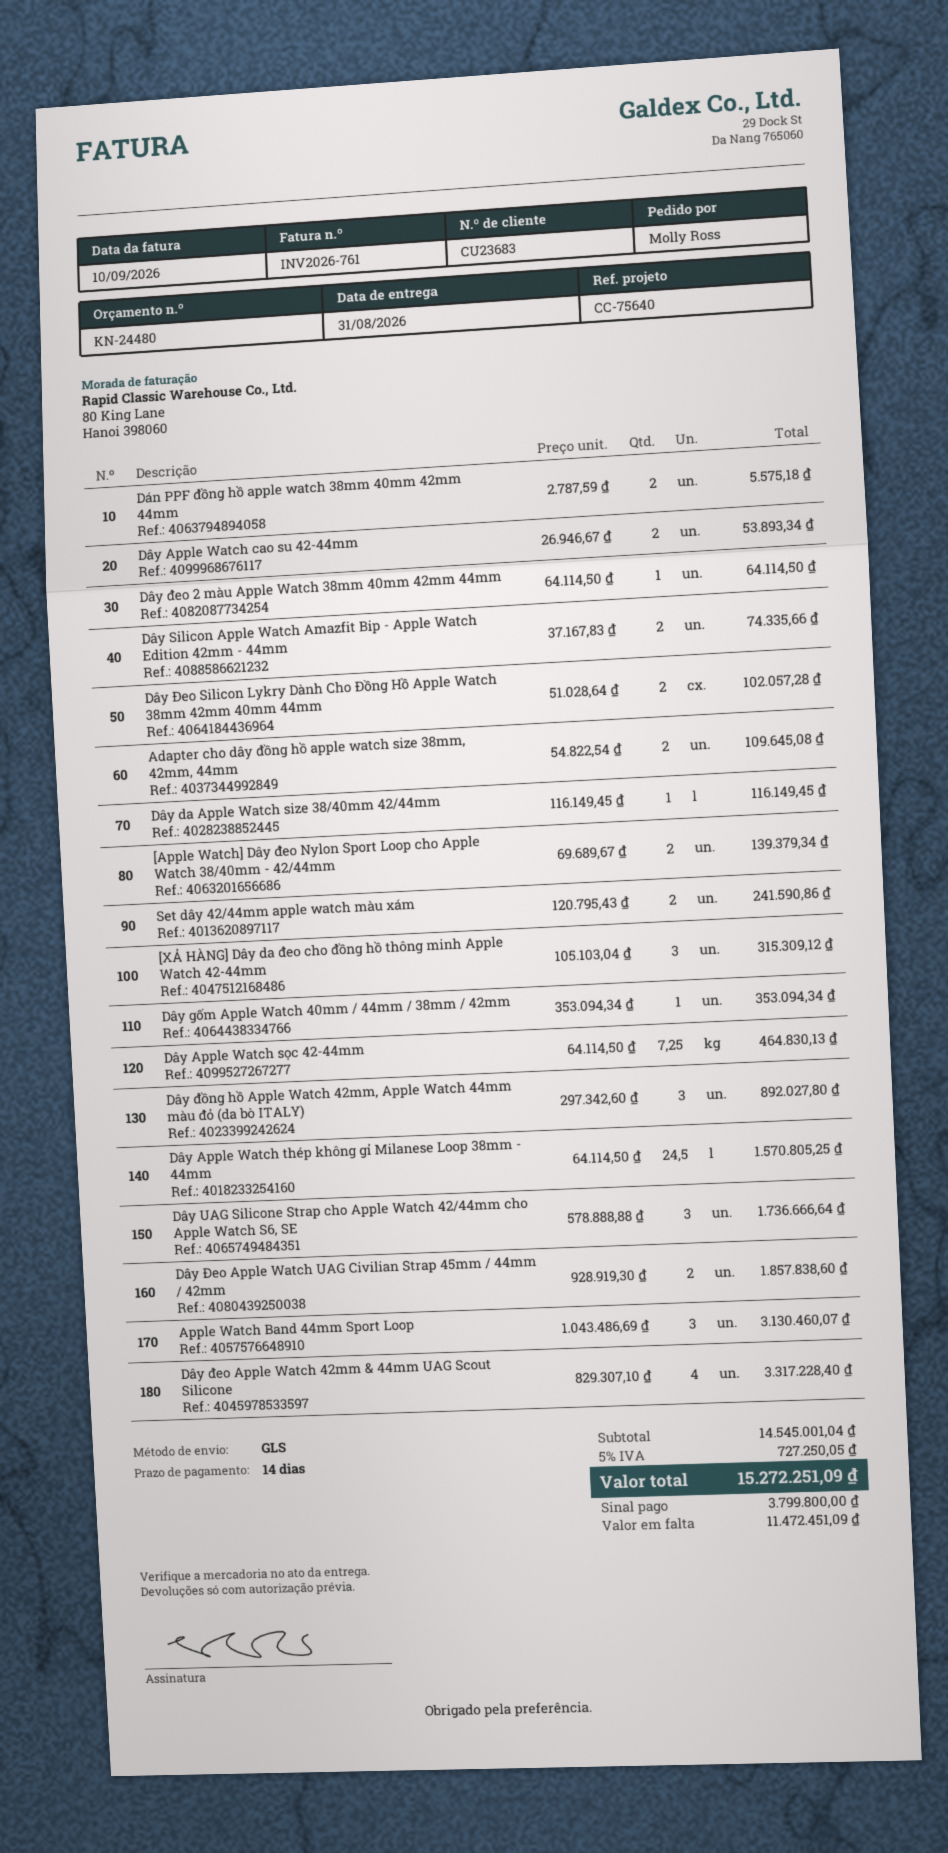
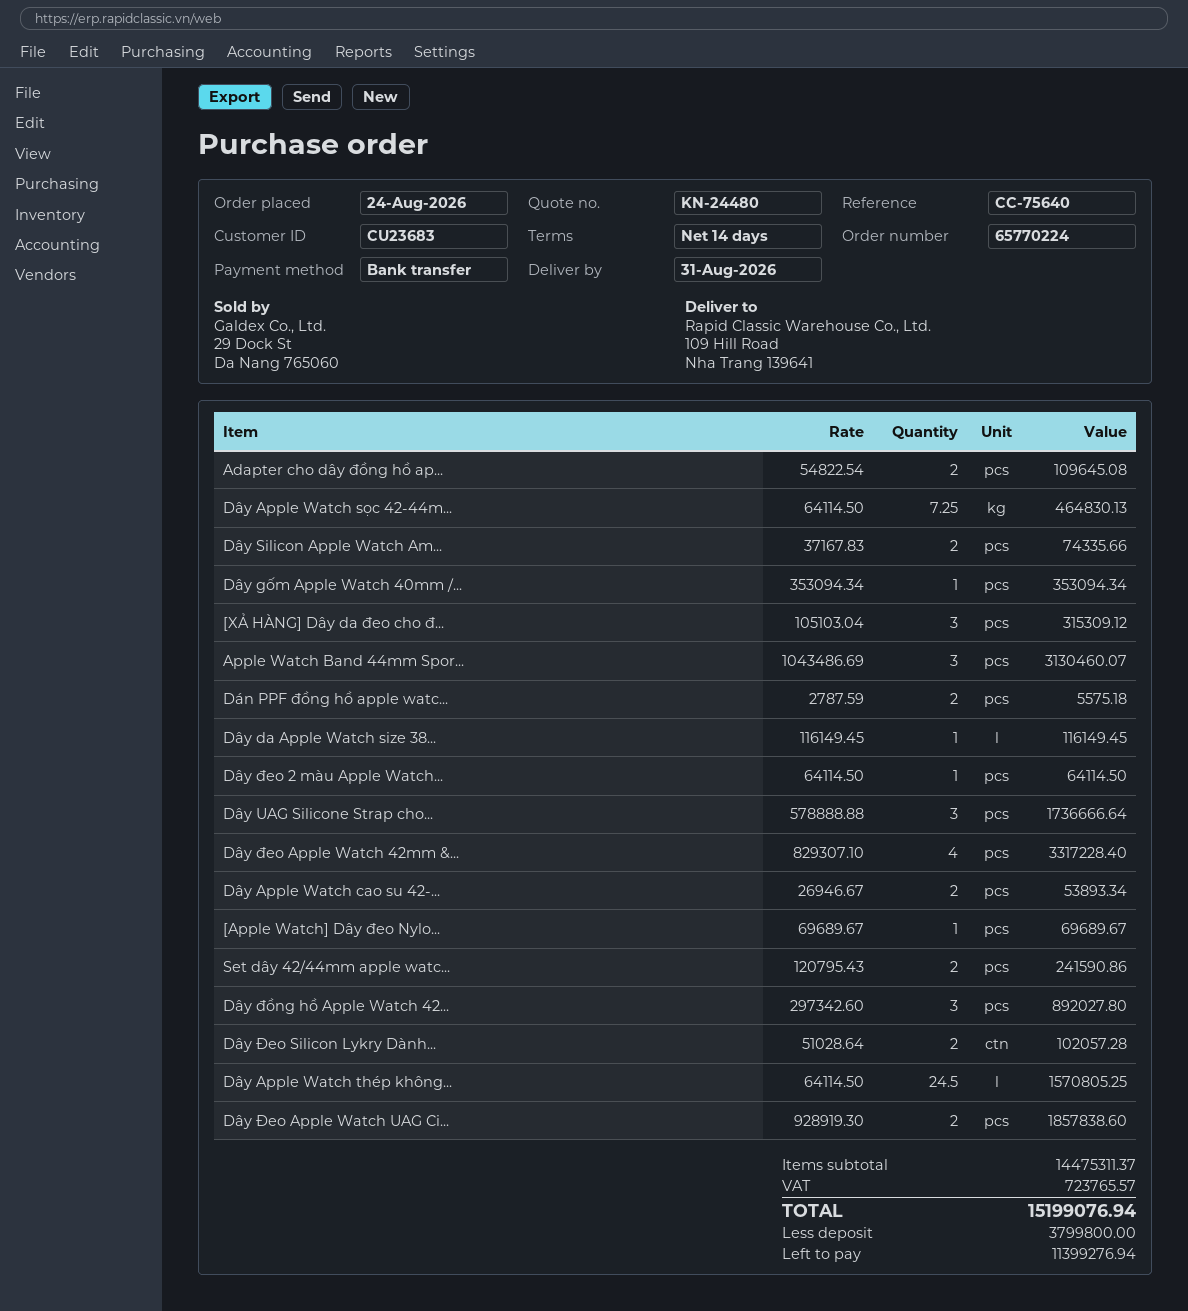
[Apple Watch] Dây đeo Nylon Sport Loop cho Apple Watch 38/40mm - 42/44mm: 2 x 69689.67 = 139379.34 -> 1 x 69689.67 = 69689.67
subtotal: 14545001.04 -> 14475311.37
tax: 727250.05 -> 723765.57
total: 15272251.09 -> 15199076.94
balance: 11472451.09 -> 11399276.94

